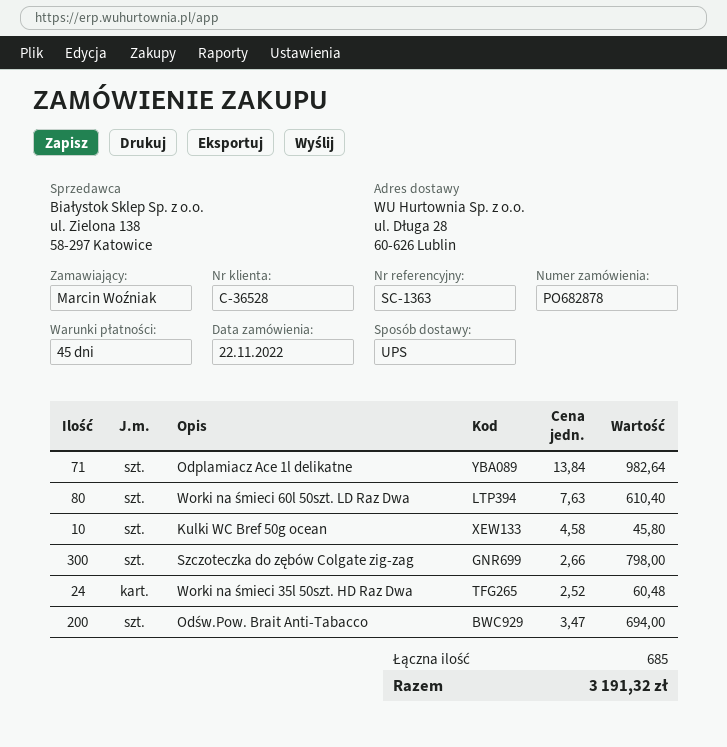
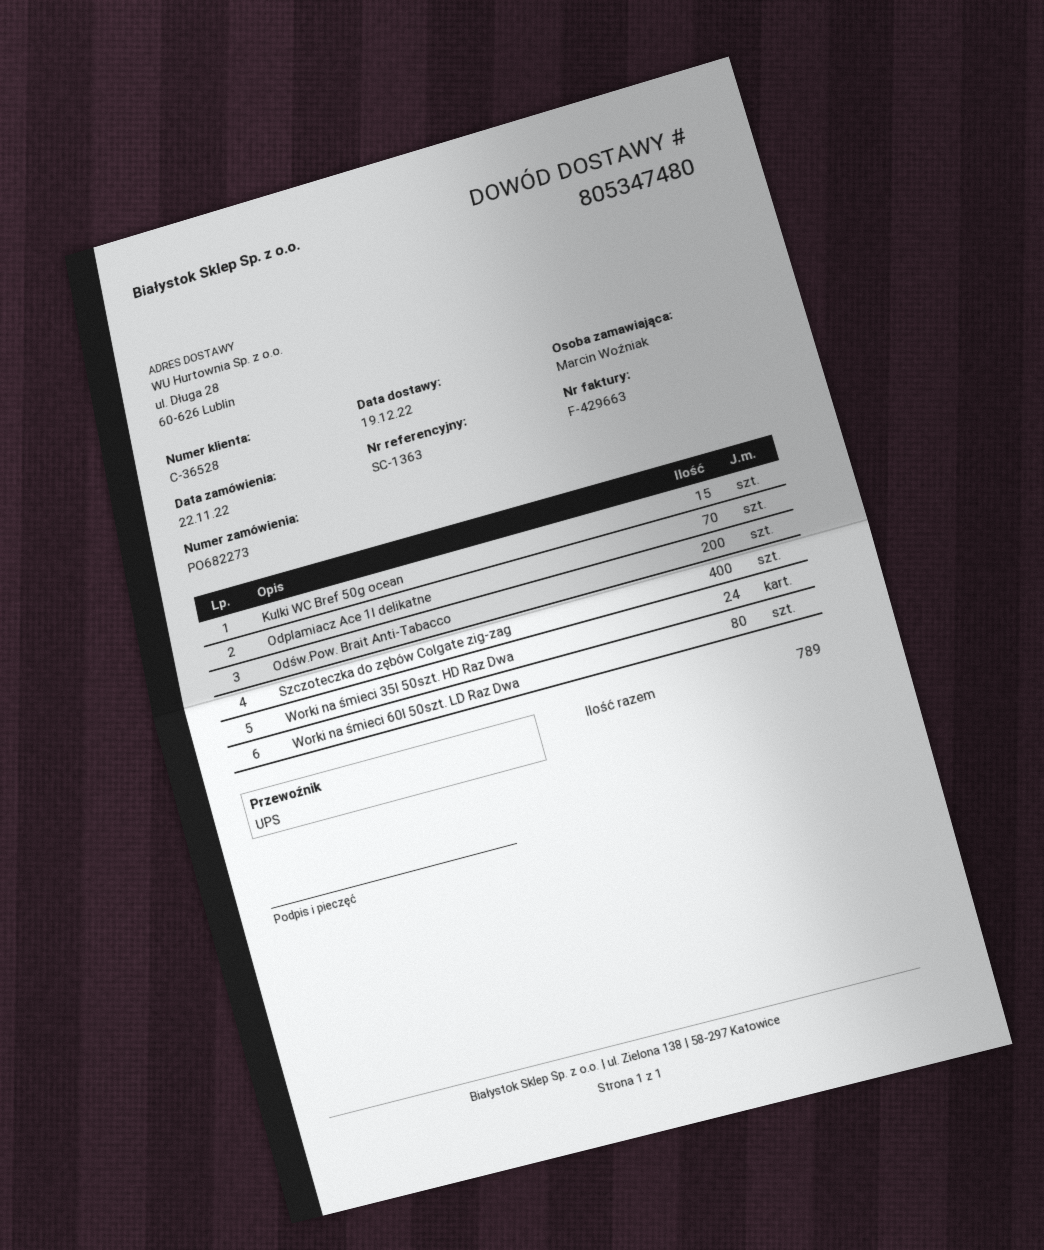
order number: PO682878 -> PO682273
Odplamiacz Ace 1l delikatne: 71 -> 70
Kulki WC Bref 50g ocean: 10 -> 15
Szczoteczka do zębów Colgate zig-zag: 300 -> 400
total quantity: 685 -> 789

